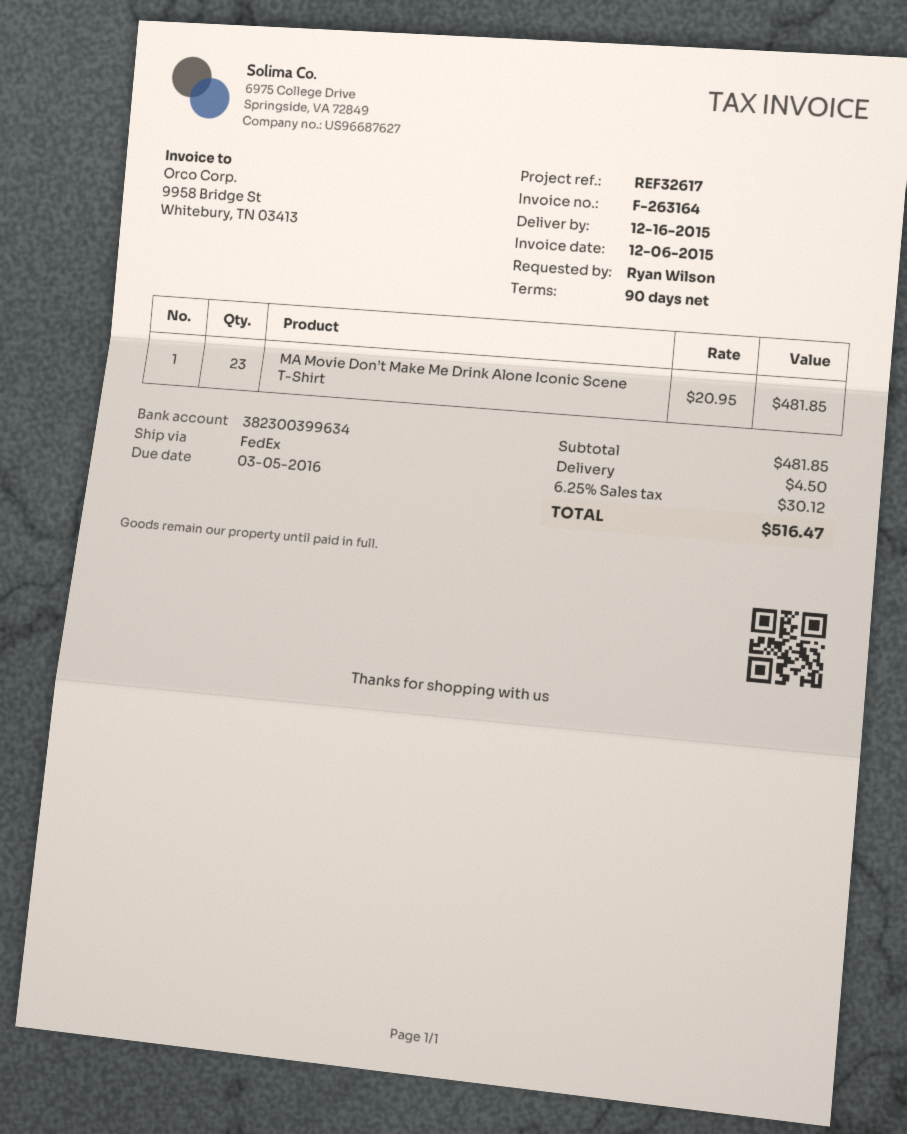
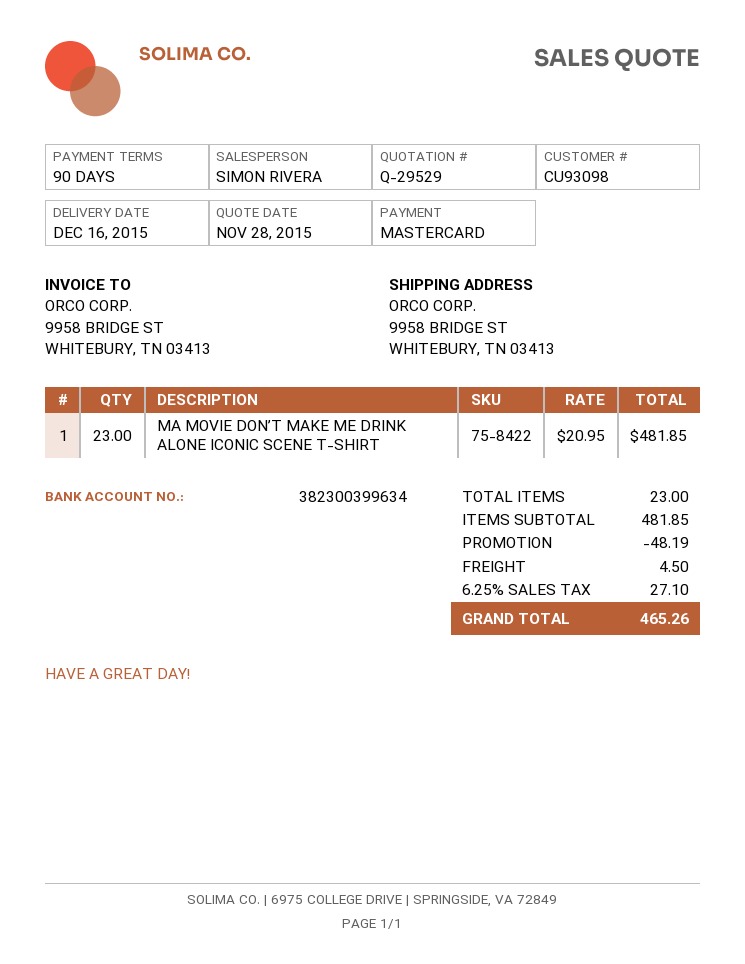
discount: none -> 48.19
tax: 6.25% = 30.12 -> 6.25% = 27.10
total: 516.47 -> 465.26

